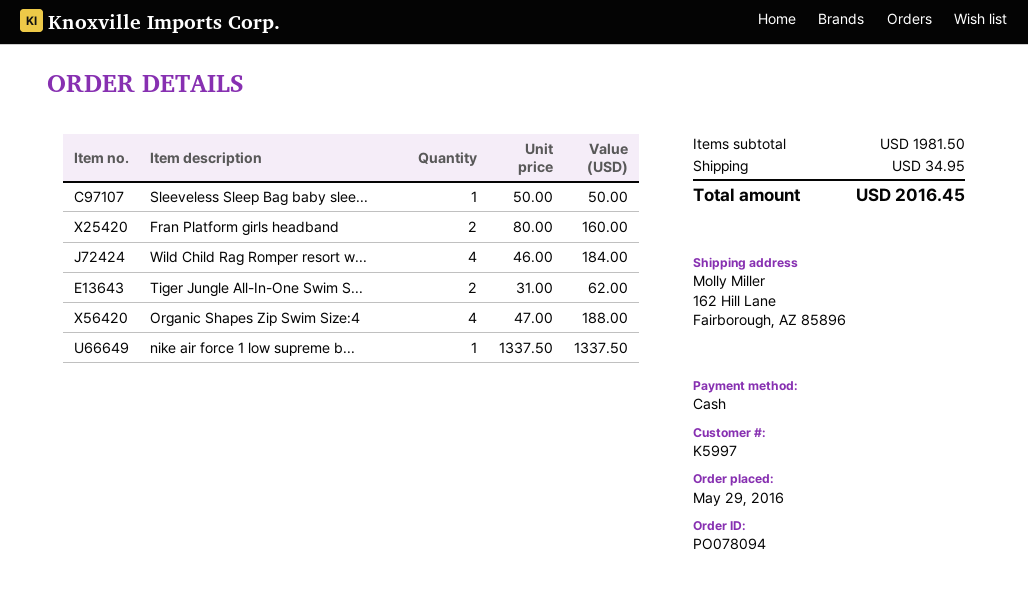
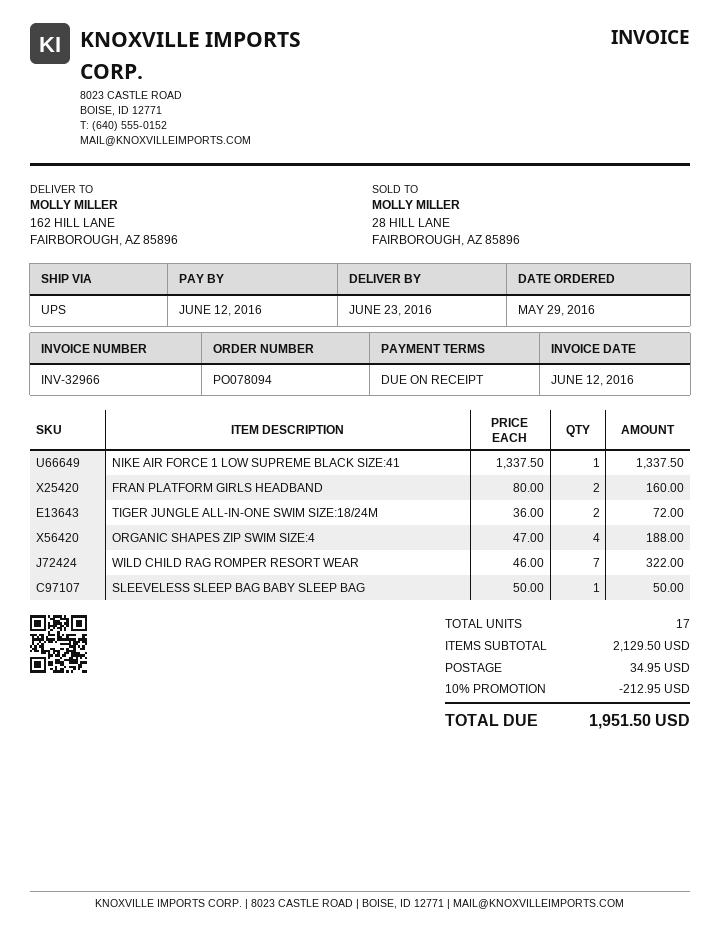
Wild Child Rag Romper resort w...: 4 x 46.00 = 184.00 -> 7 x 46.00 = 322.00
Tiger Jungle All-In-One Swim S...: 2 x 31.00 = 62.00 -> 2 x 36.00 = 72.00
subtotal: 1981.50 -> 2129.50
discount: none -> 10% = 212.95
total: 2016.45 -> 1951.50

